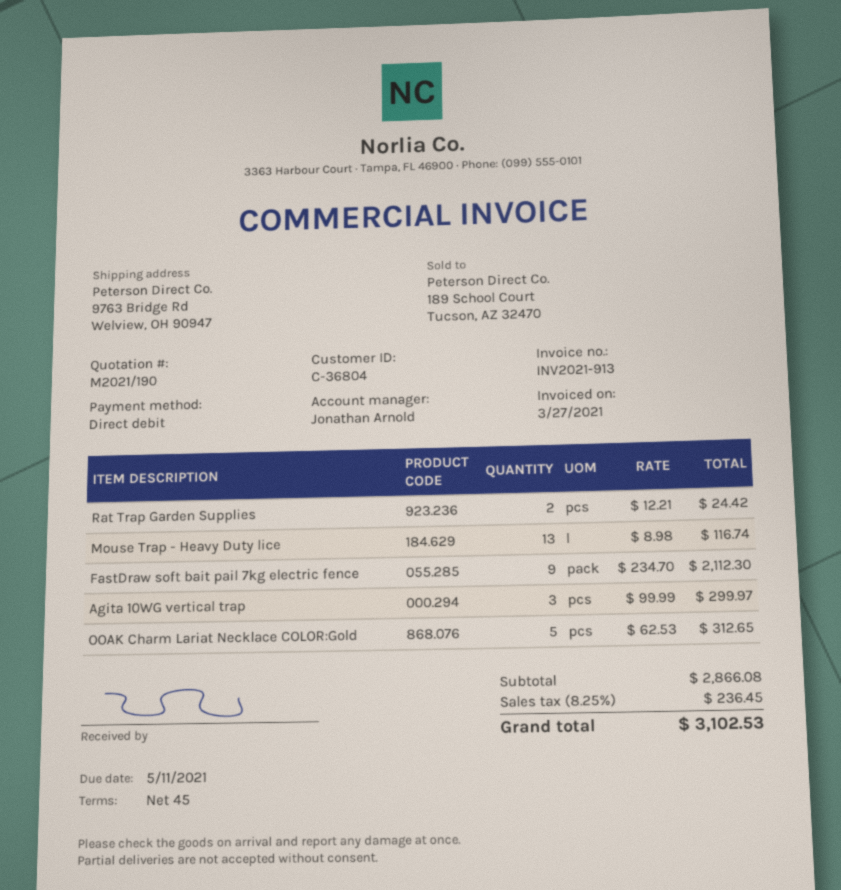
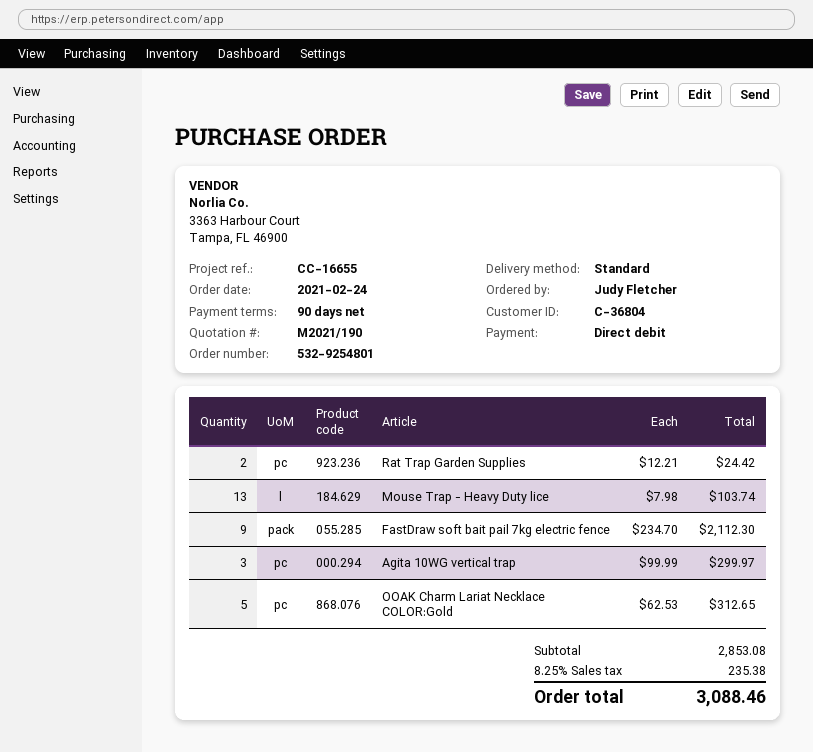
payment terms: 45 days -> 90 days
Mouse Trap - Heavy Duty lice: 13 x 8.98 = 116.74 -> 13 x 7.98 = 103.74
subtotal: 2866.08 -> 2853.08
tax: 8.25% = 236.45 -> 8.25% = 235.38
total: 3102.53 -> 3088.46

